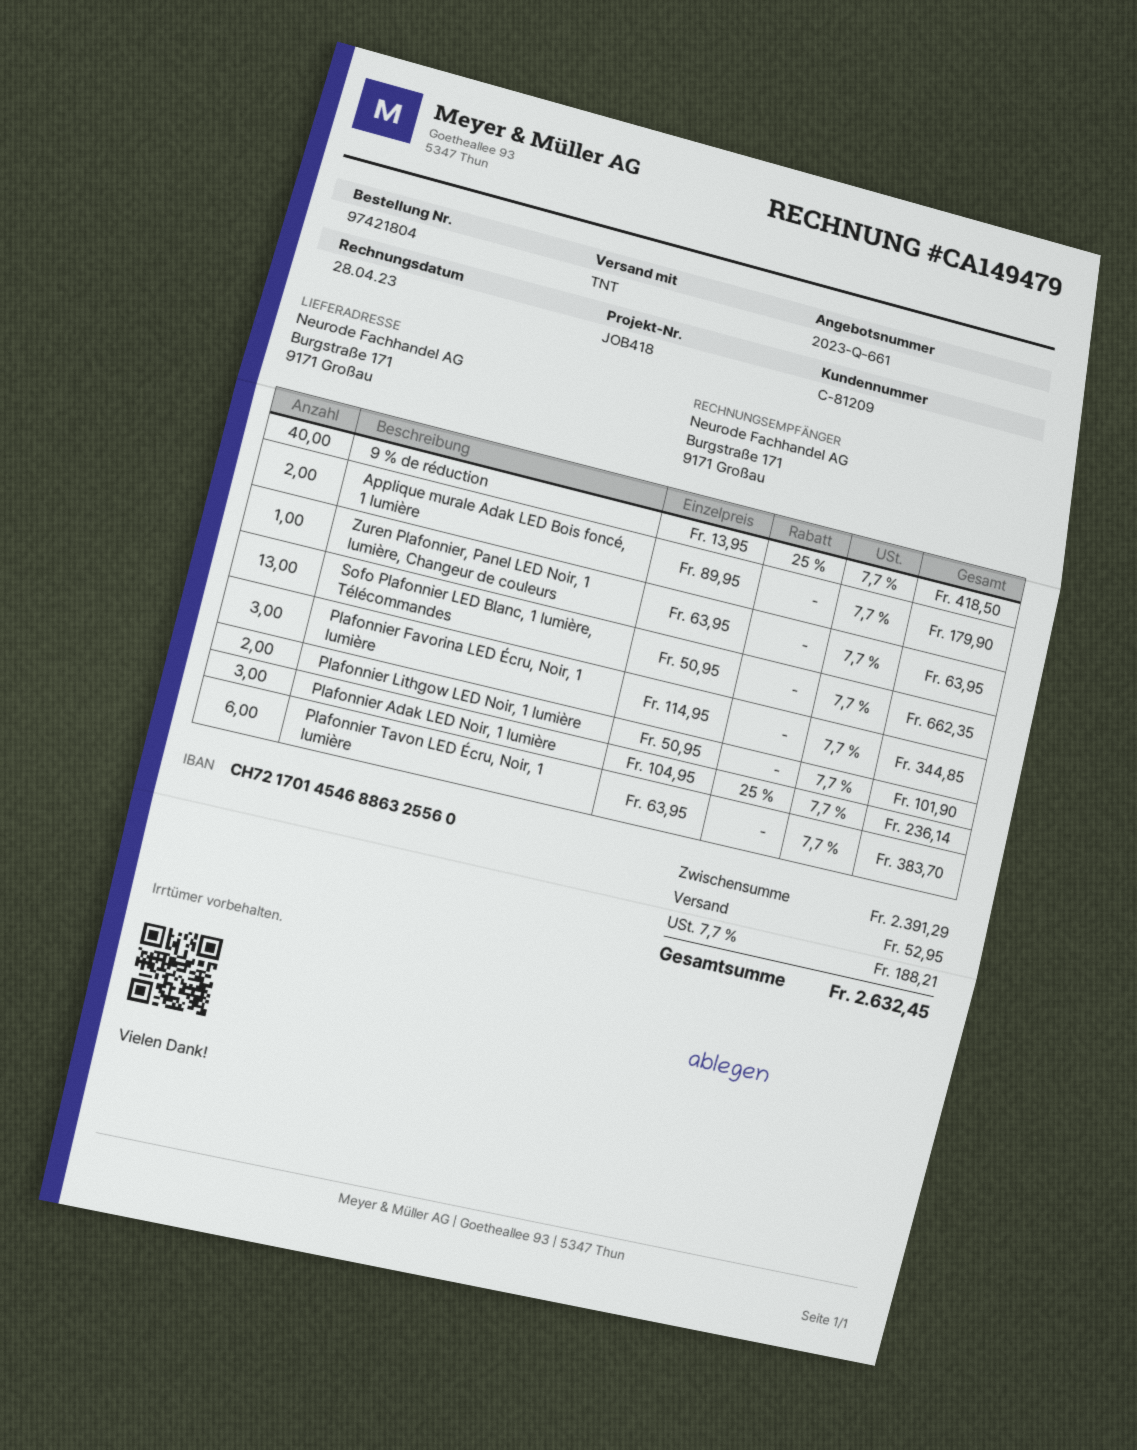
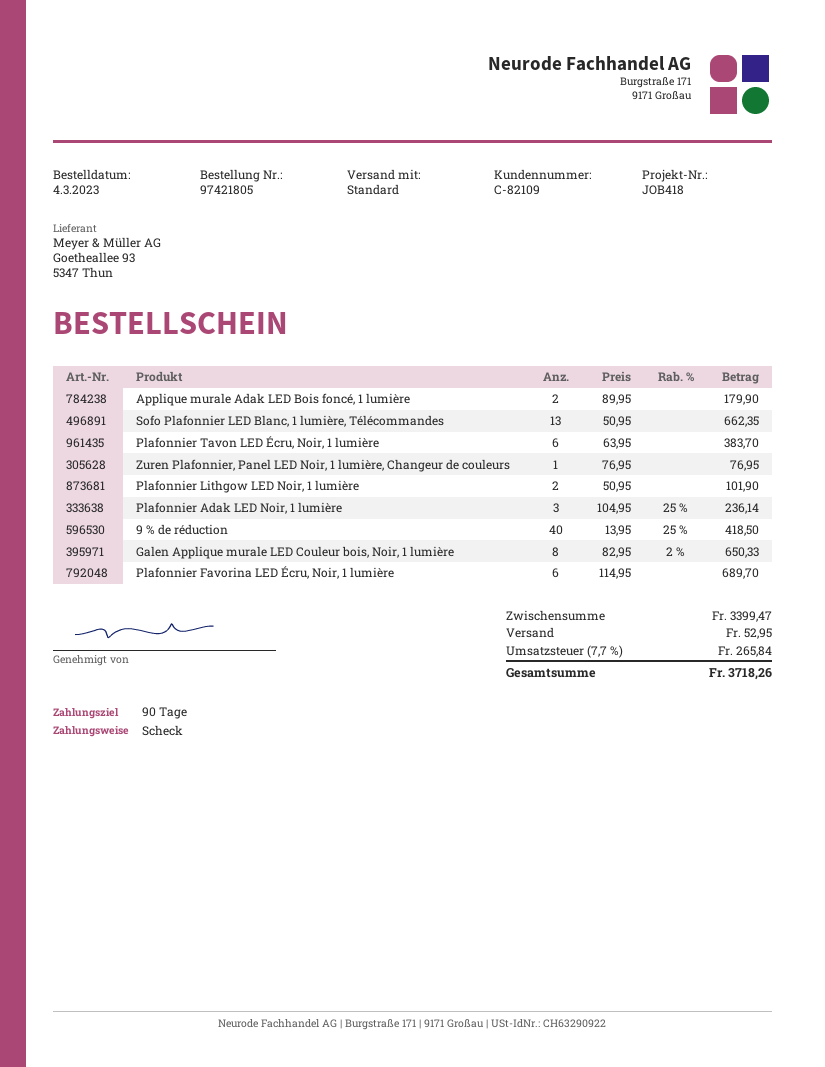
order number: 97421804 -> 97421805
customer number: C-81209 -> C-82109
shipping method: TNT -> standard
Zuren Plafonnier, Panel LED Noir, 1 lumière, Changeur de couleurs: 1 x 63.95 = 63.95 -> 1 x 76.95 = 76.95
Plafonnier Favorina LED Écru, Noir, 1 lumière: 3 x 114.95 = 344.85 -> 6 x 114.95 = 689.70
Galen Applique murale LED Couleur bois, Noir, 1 lumière: none -> 8 x 82.95 - 2% = 650.33
subtotal: 2391.29 -> 3399.47
tax: 7.7% = 188.21 -> 7.7% = 265.84
total: 2632.45 -> 3718.26

